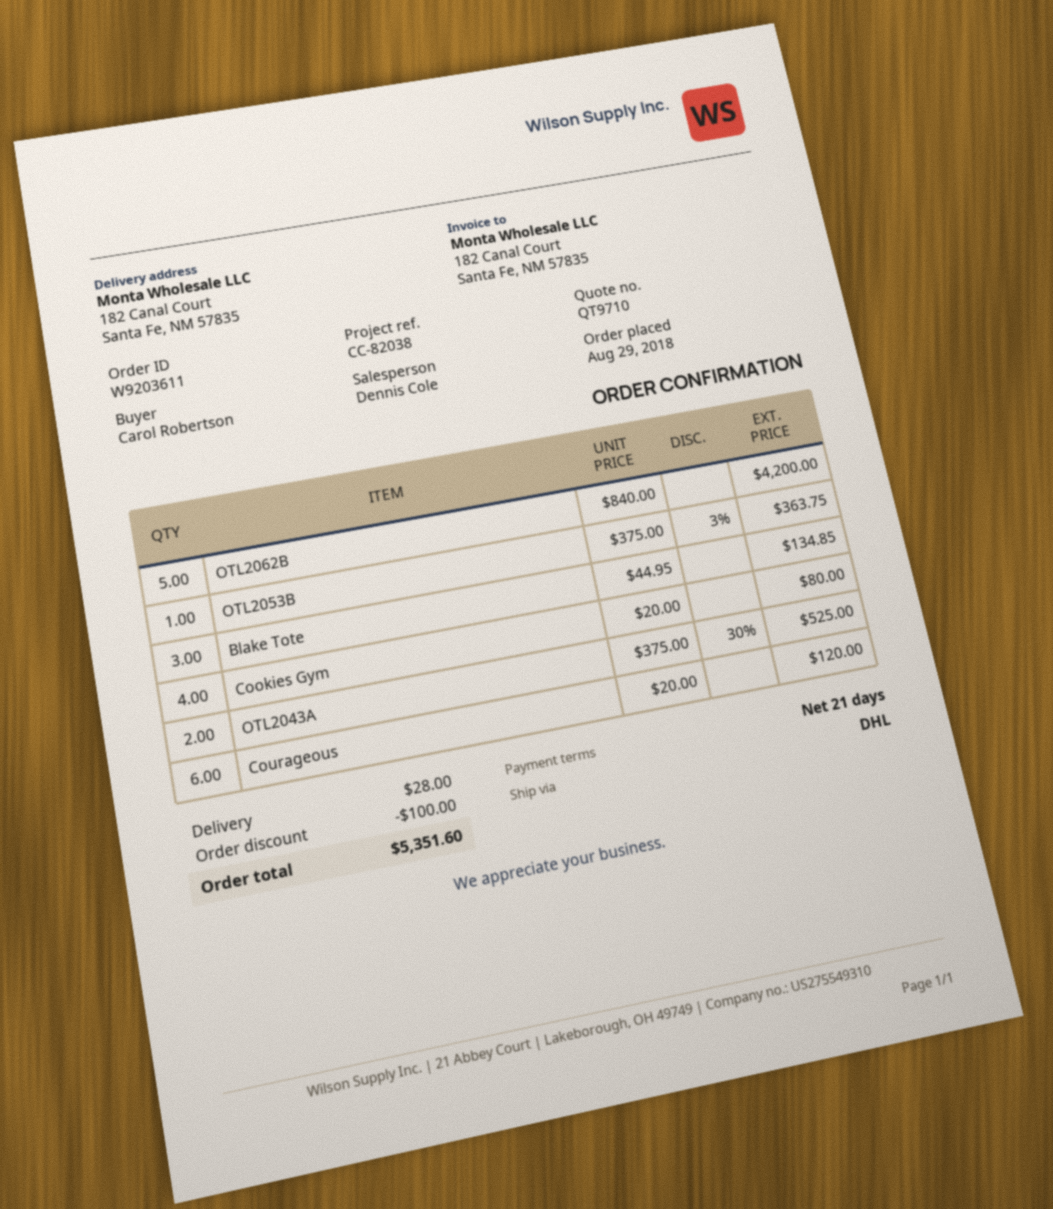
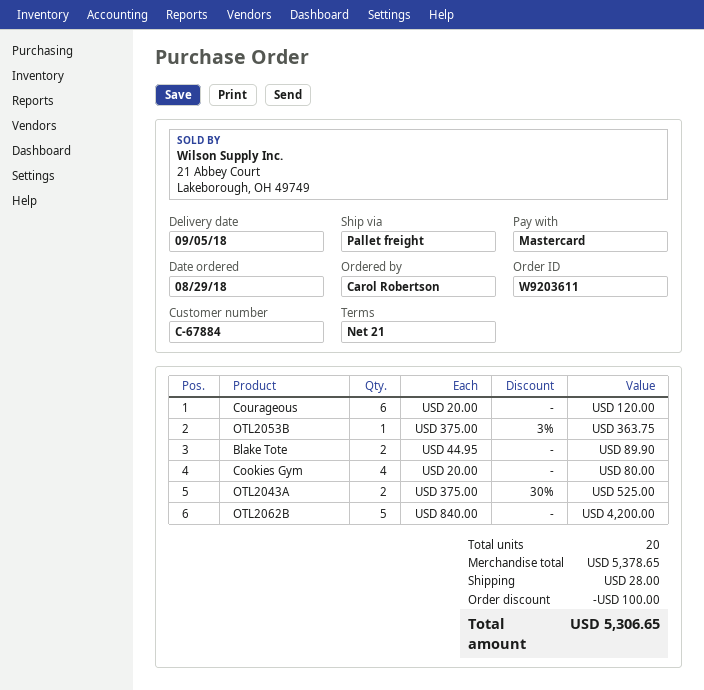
shipping method: DHL -> pallet freight
Blake Tote: 3 x 44.95 = 134.85 -> 2 x 44.95 = 89.90
total: 5351.60 -> 5306.65

